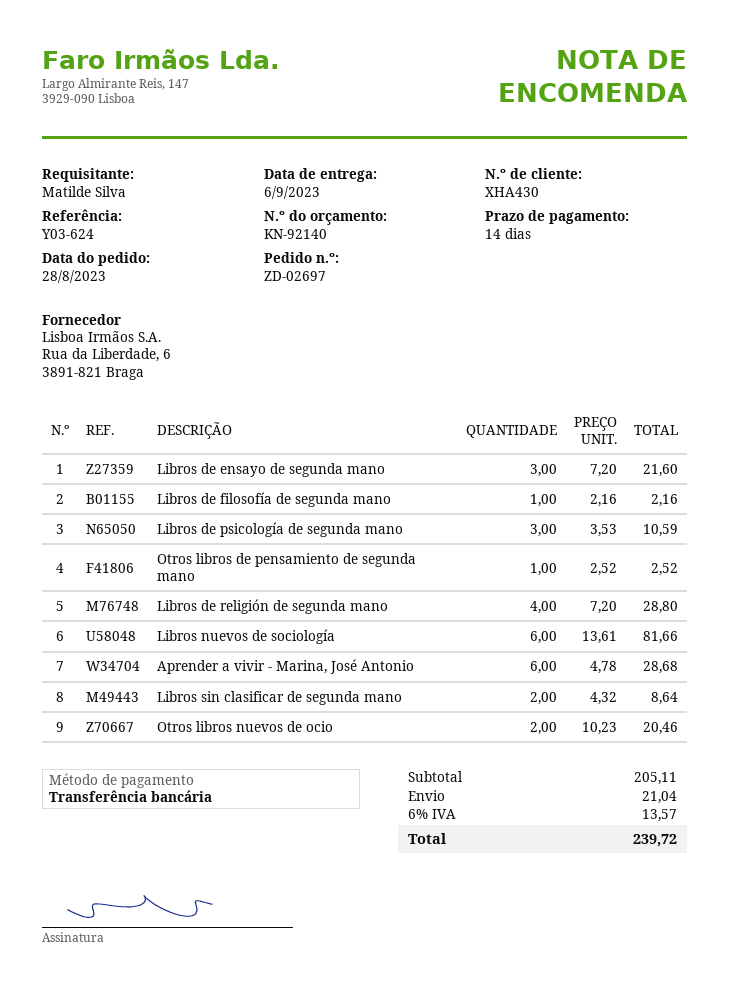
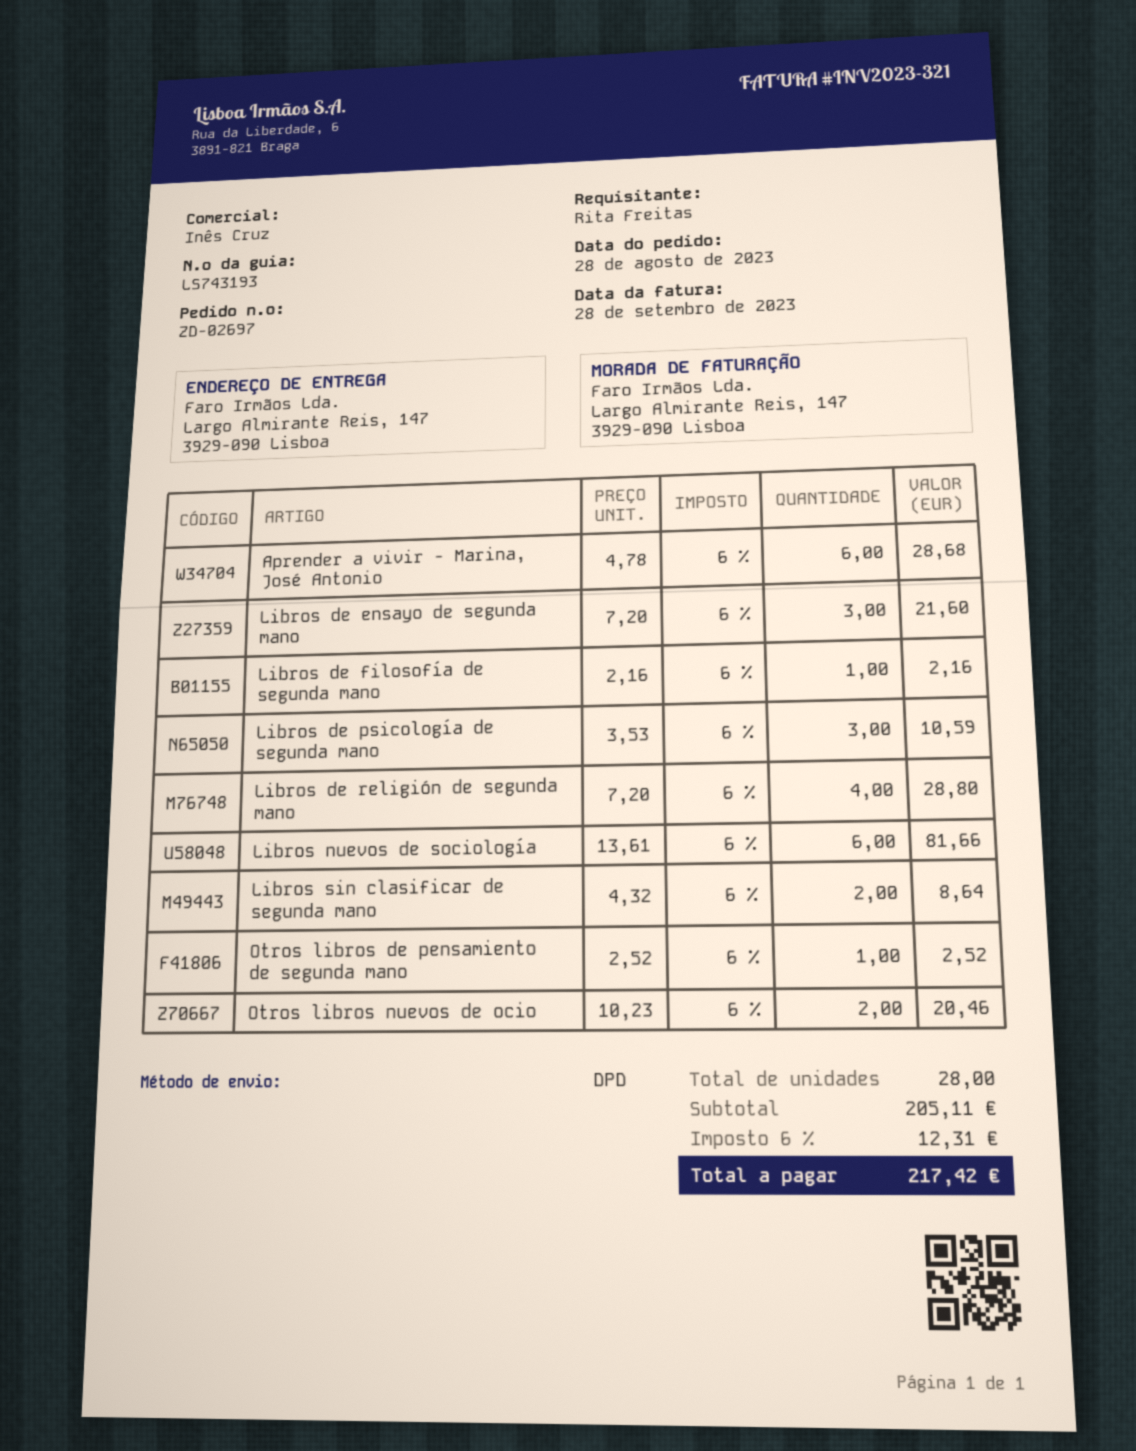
ordered by: Matilde Silva -> Rita Freitas
shipping: 21.04 -> none
tax: 6% = 13.57 -> 6% = 12.31
total: 239.72 -> 217.42

